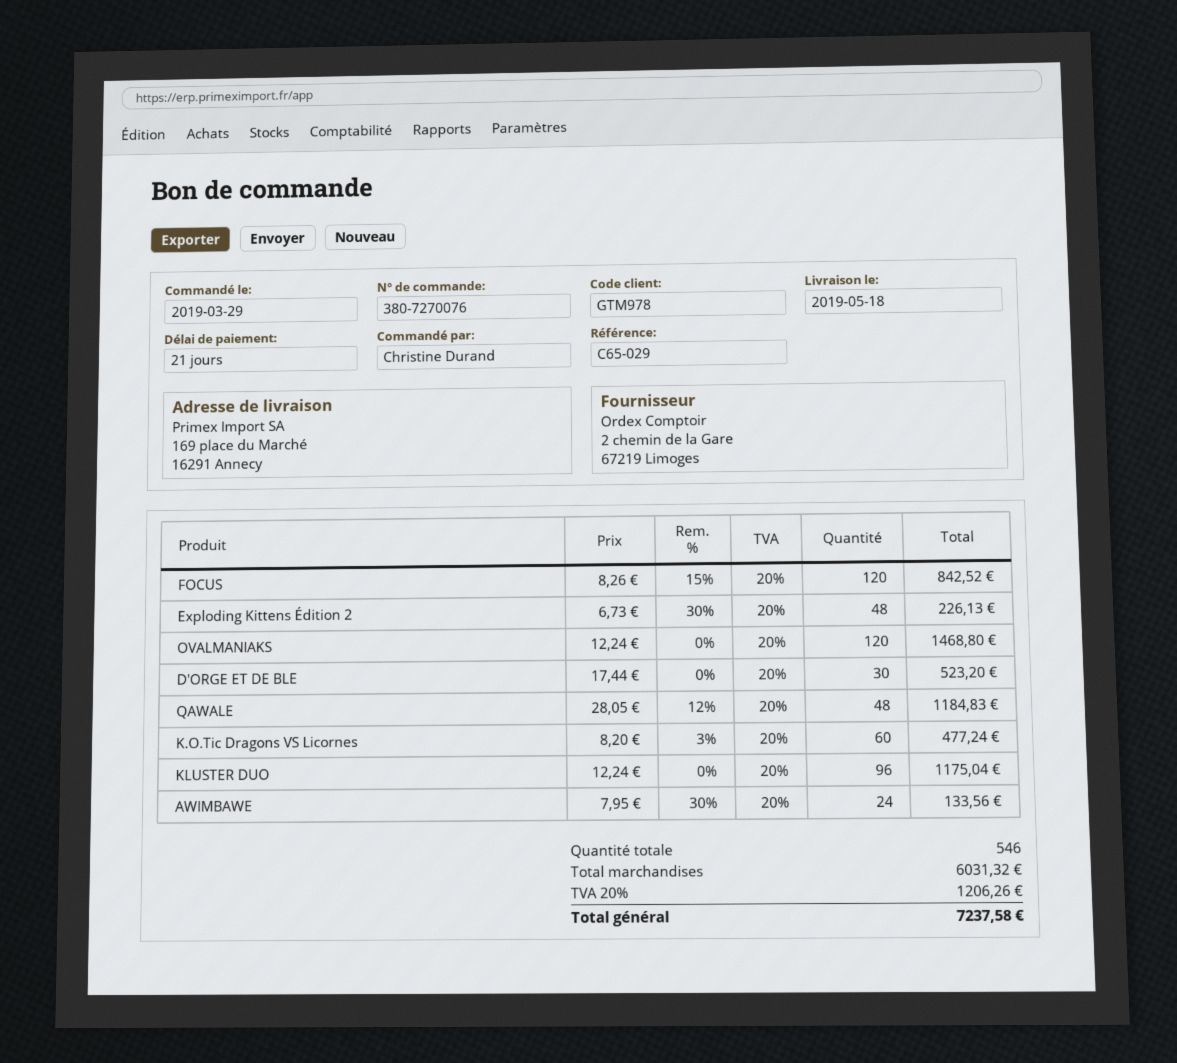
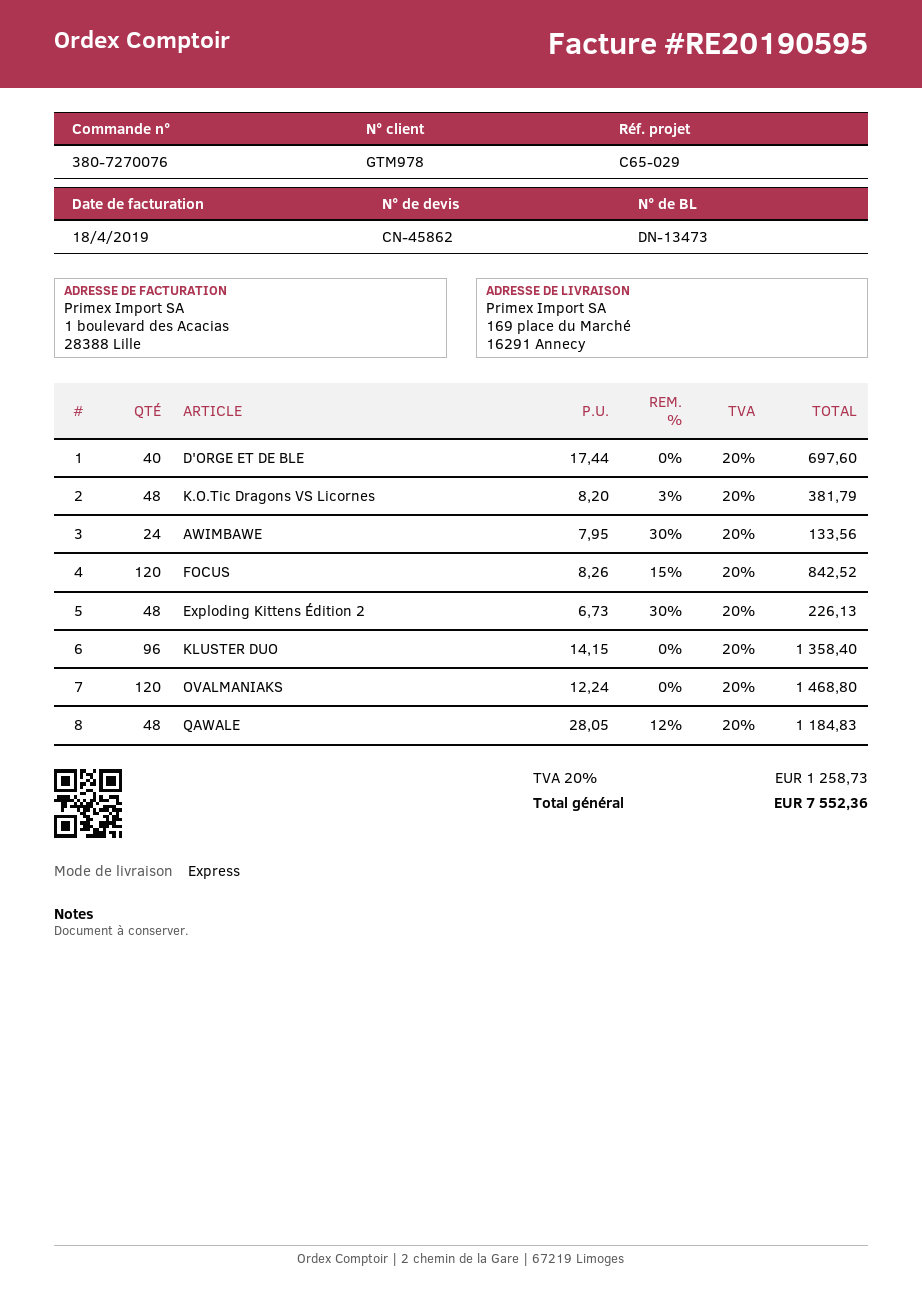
D'ORGE ET DE BLE: 30 x 17.44 = 523.20 -> 40 x 17.44 = 697.60
K.O.Tic Dragons VS Licornes: 60 x 8.20 - 3% = 477.24 -> 48 x 8.20 - 3% = 381.79
KLUSTER DUO: 96 x 12.24 = 1175.04 -> 96 x 14.15 = 1358.40
tax: 20% = 1206.26 -> 20% = 1258.73
total: 7237.58 -> 7552.36

